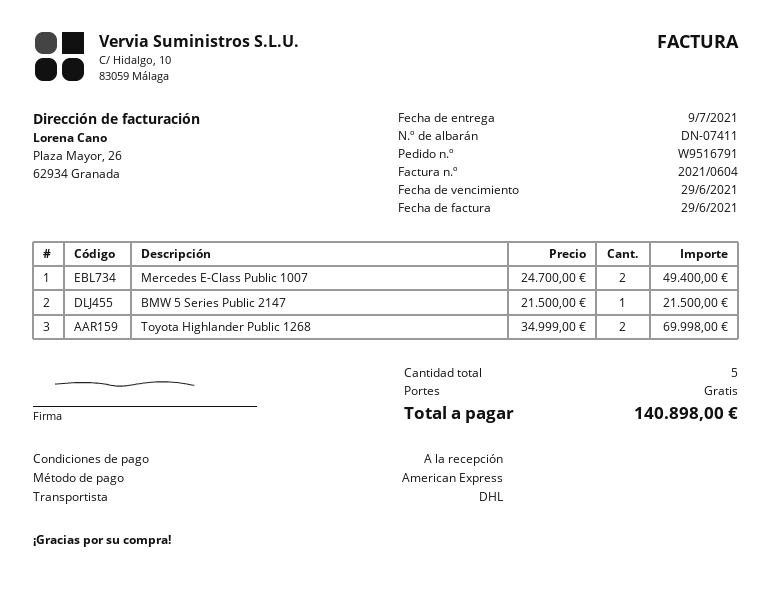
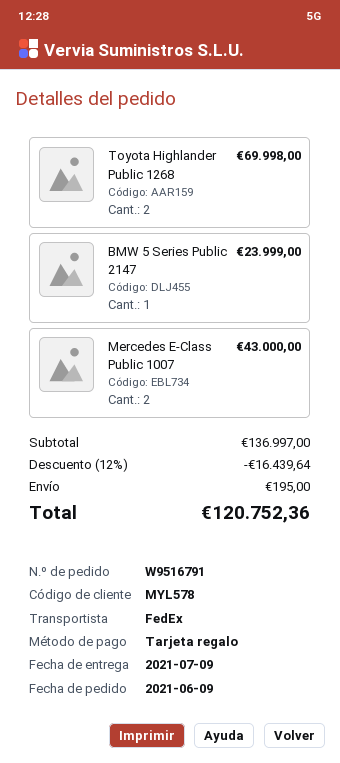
payment method: American Express -> gift card
shipping method: DHL -> FedEx
Mercedes E-Class Public 1007: 2 for 49400.00 -> 2 for 43000.00
BMW 5 Series Public 2147: 1 for 21500.00 -> 1 for 23999.00
discount: none -> 12% = 16439.64
shipping: 0.00 -> 195.00
total: 140898.00 -> 120752.36

